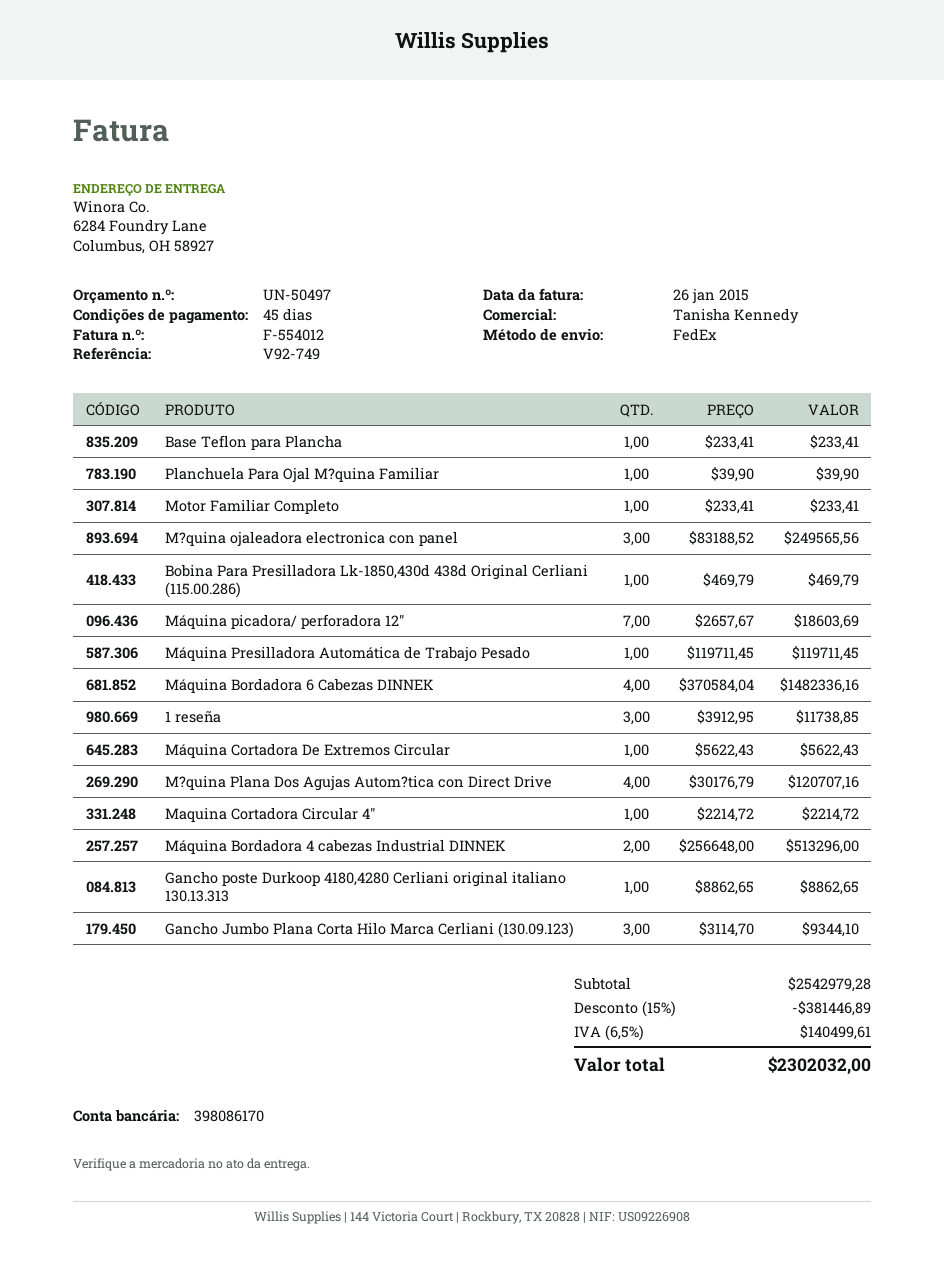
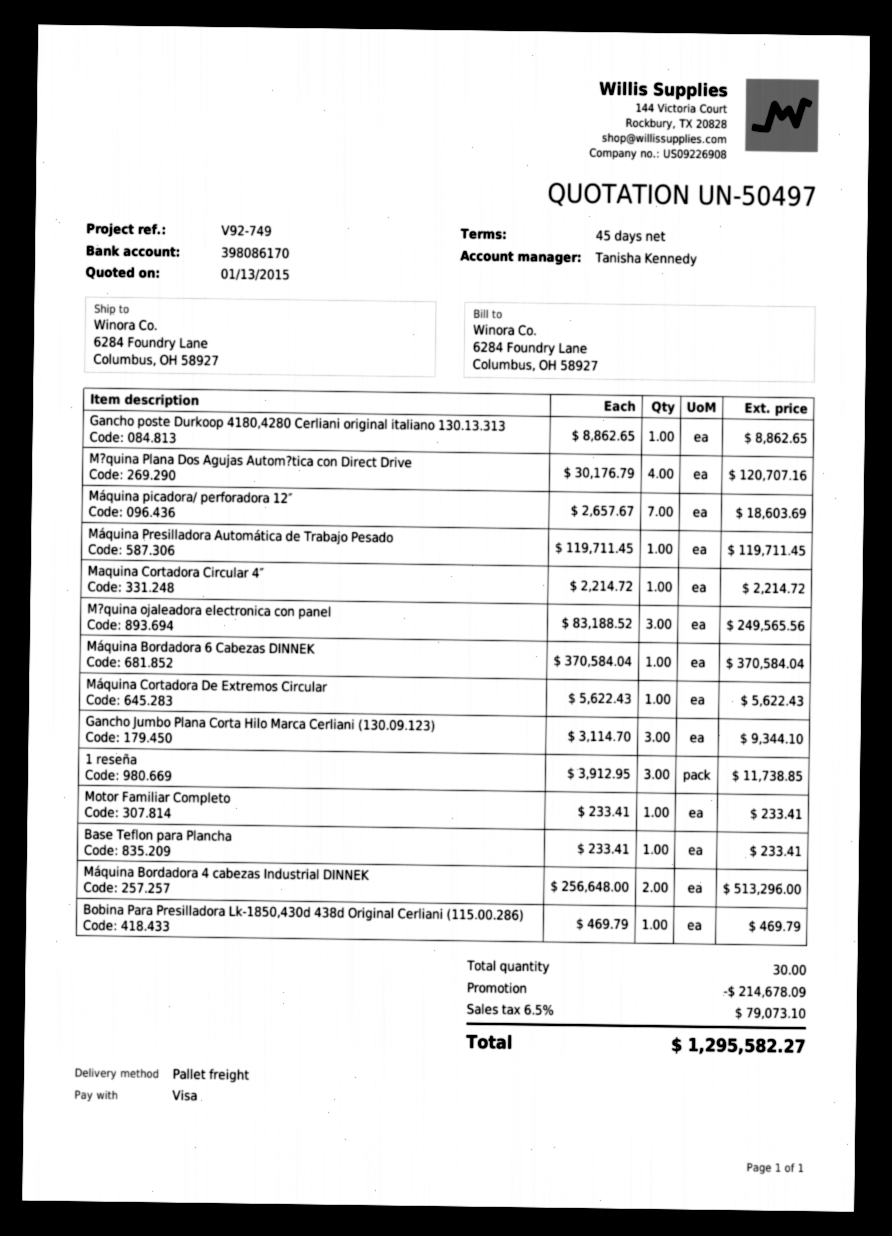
shipping method: FedEx -> pallet freight
Planchuela Para Ojal M?quina Familiar: 1 x 39.90 = 39.90 -> none
Máquina Bordadora 6 Cabezas DINNEK: 4 x 370584.04 = 1482336.16 -> 1 x 370584.04 = 370584.04
discount: 381446.89 -> 214678.09
tax: 6.5% = 140499.61 -> 6.5% = 79073.10
total: 2302032.00 -> 1295582.27

